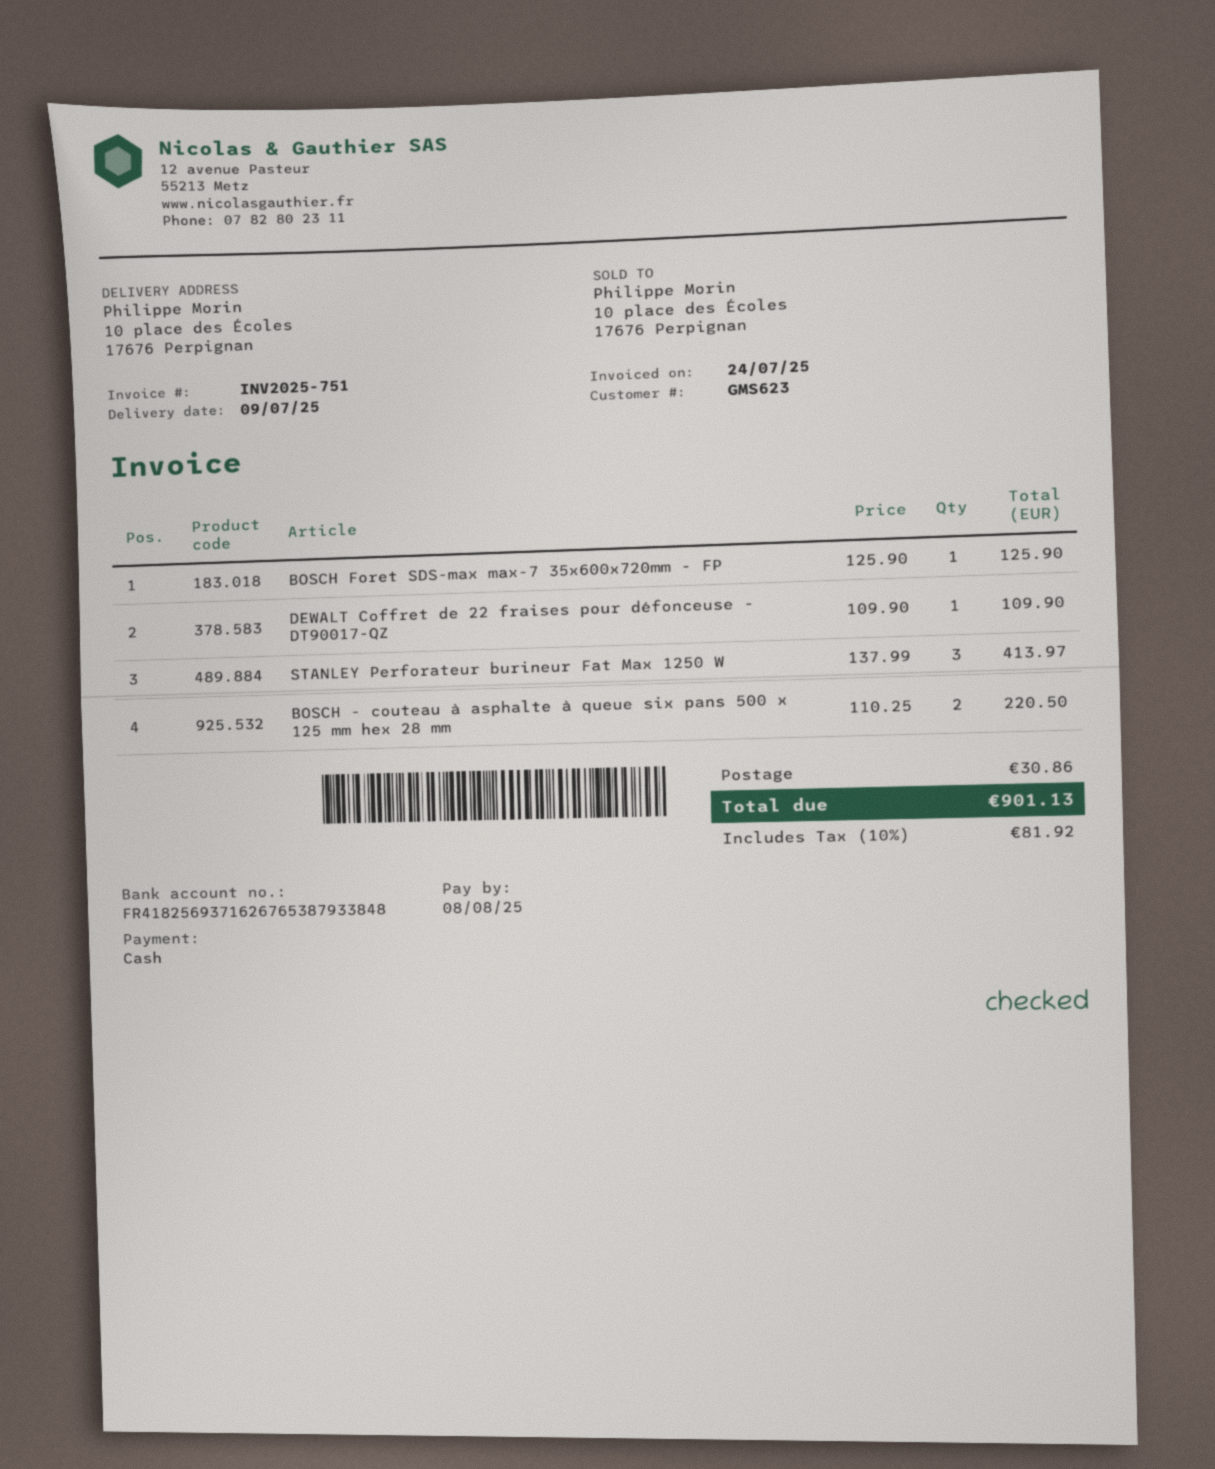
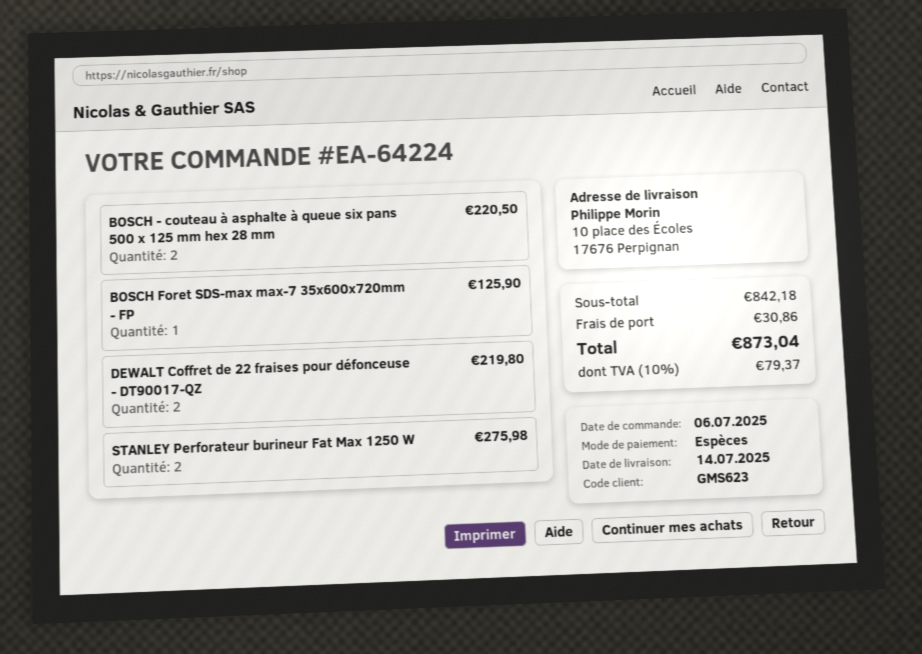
delivery date: 2025-07-09 -> 2025-07-14
DEWALT Coffret de 22 fraises pour défonceuse - DT90017-QZ: 1 for 109.90 -> 2 for 219.80
STANLEY Perforateur burineur Fat Max 1250 W: 3 for 413.97 -> 2 for 275.98
tax: 10% = 81.92 -> 10% = 79.37
total: 901.13 -> 873.04

